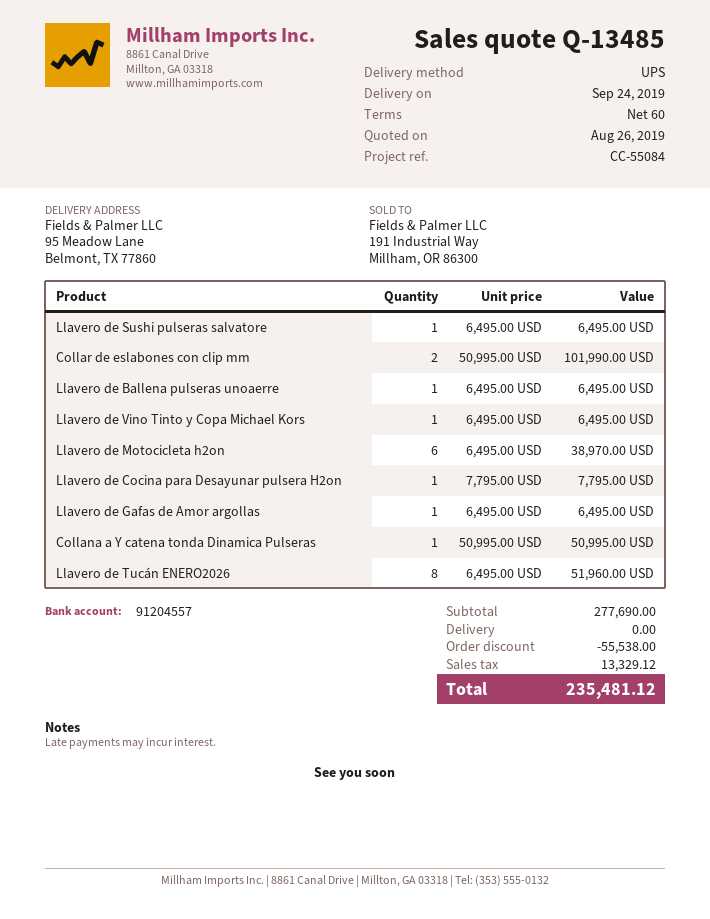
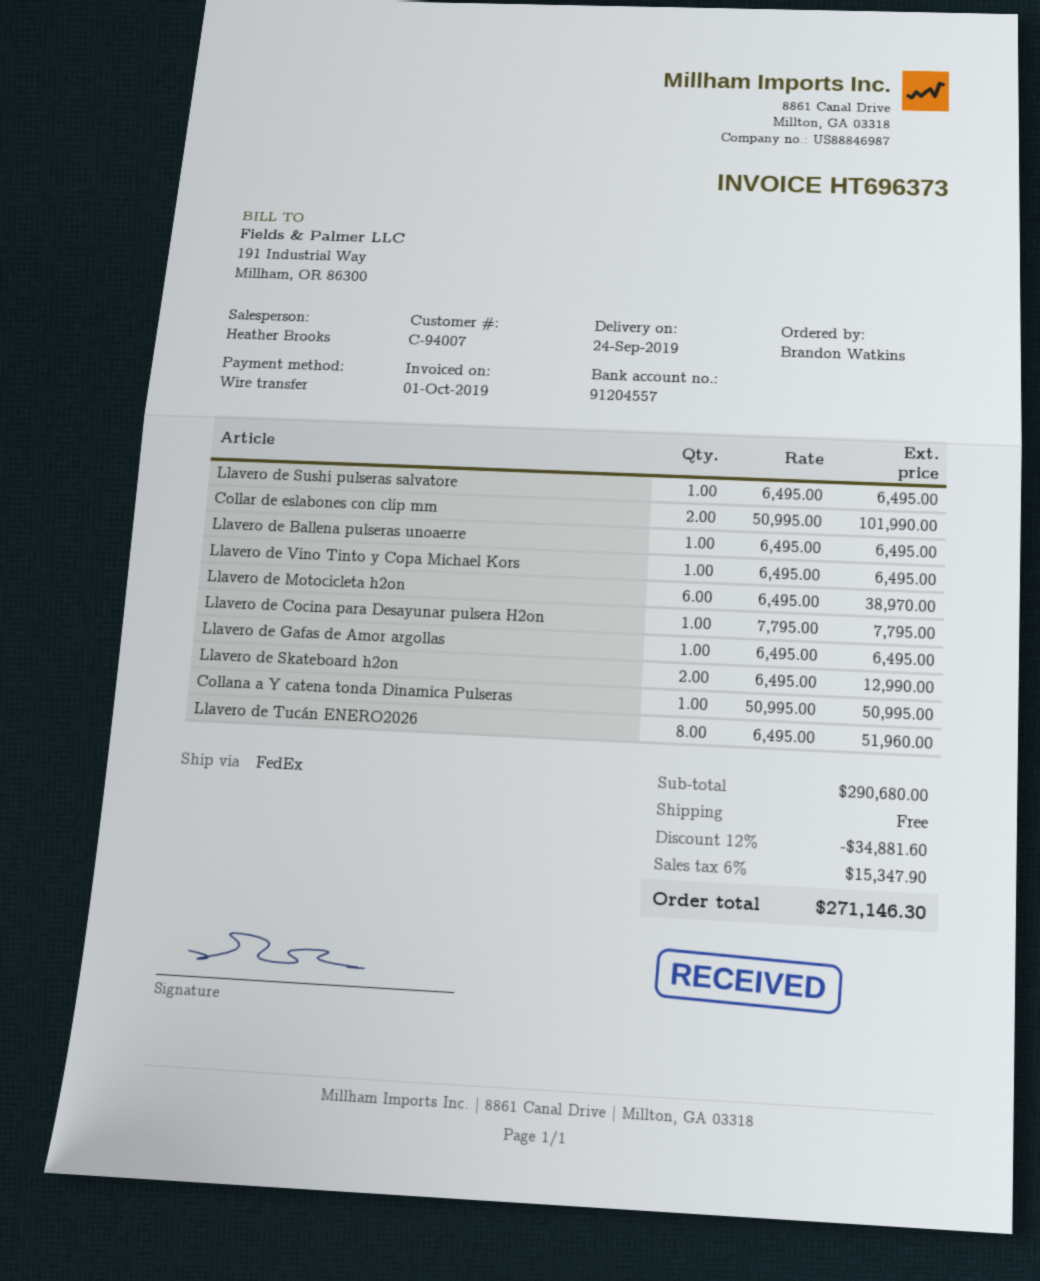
shipping method: UPS -> FedEx
Llavero de Skateboard h2on: none -> 2 x 6495.00 = 12990.00
subtotal: 277690.00 -> 290680.00
discount: 55538.00 -> 34881.60
tax: 13329.12 -> 15347.90
total: 235481.12 -> 271146.30

